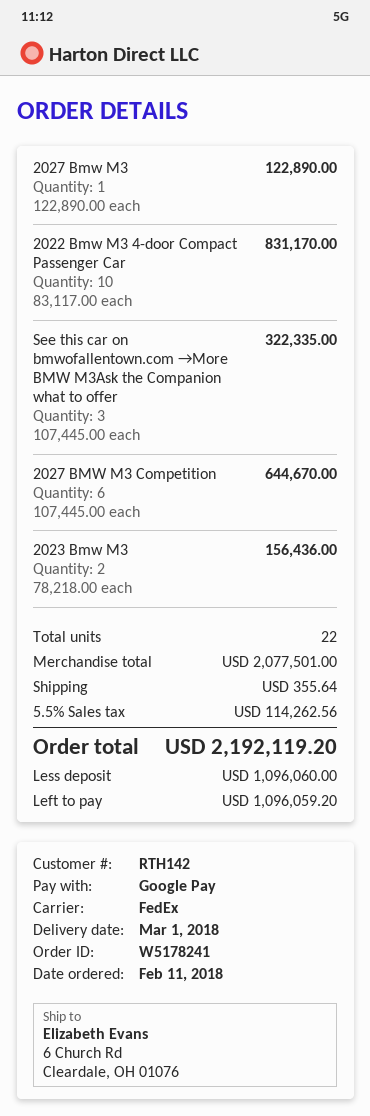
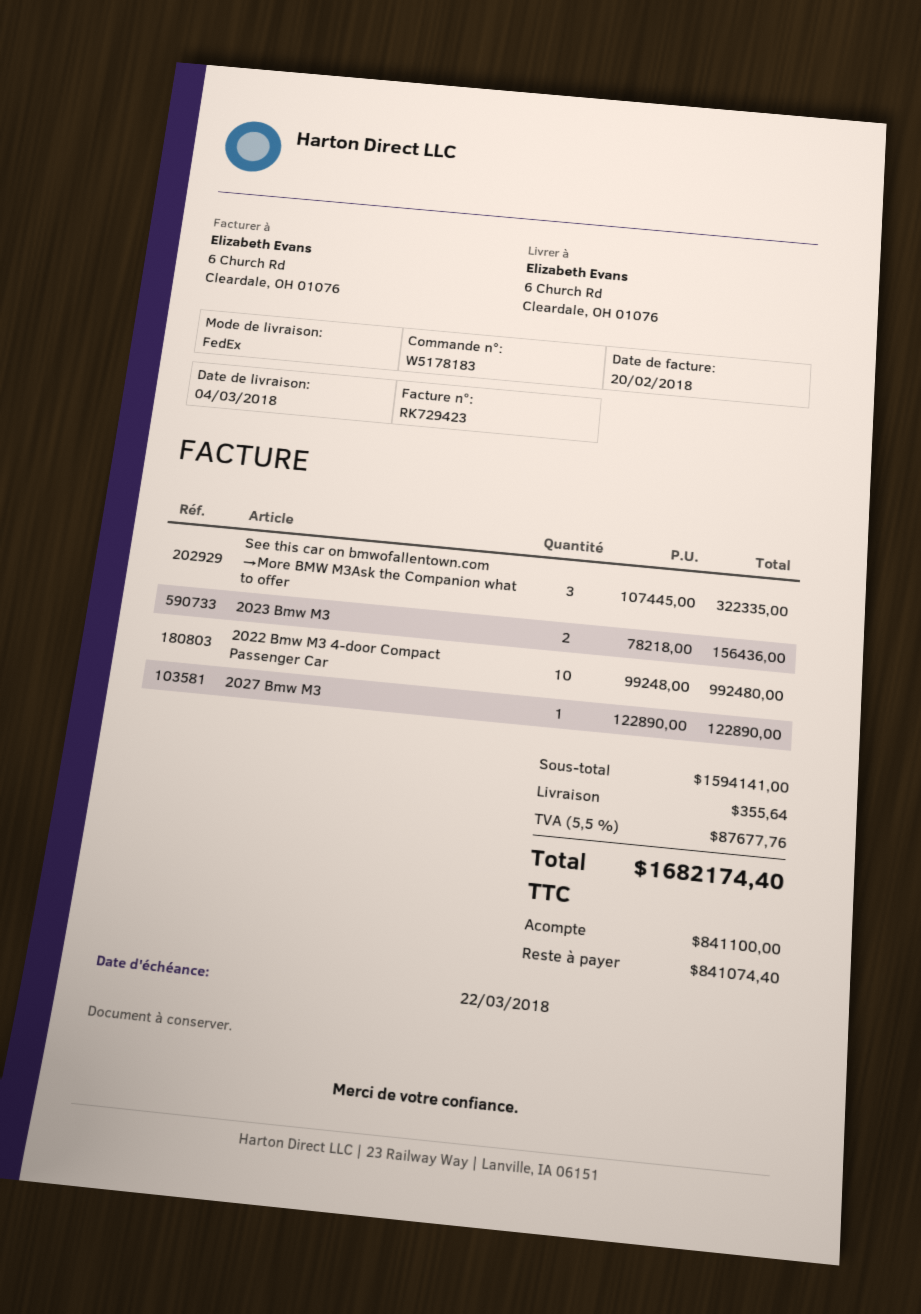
order number: W5178241 -> W5178183
delivery date: 2018-03-01 -> 2018-03-04
2022 Bmw M3 4-door Compact Passenger Car: 10 x 83117.00 = 831170.00 -> 10 x 99248.00 = 992480.00
2027 BMW M3 Competition: 6 x 107445.00 = 644670.00 -> none
subtotal: 2077501.00 -> 1594141.00
tax: 5.5% = 114262.56 -> 5.5% = 87677.76
total: 2192119.20 -> 1682174.40
deposit: 1096060.00 -> 841100.00
balance: 1096059.20 -> 841074.40

